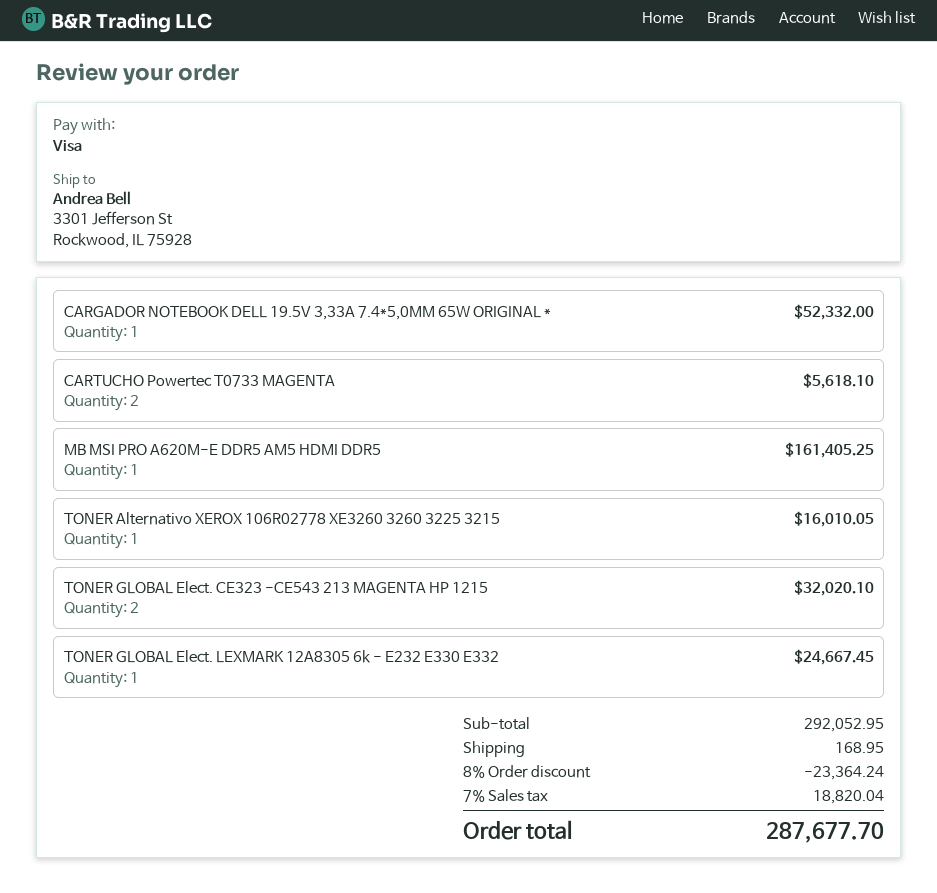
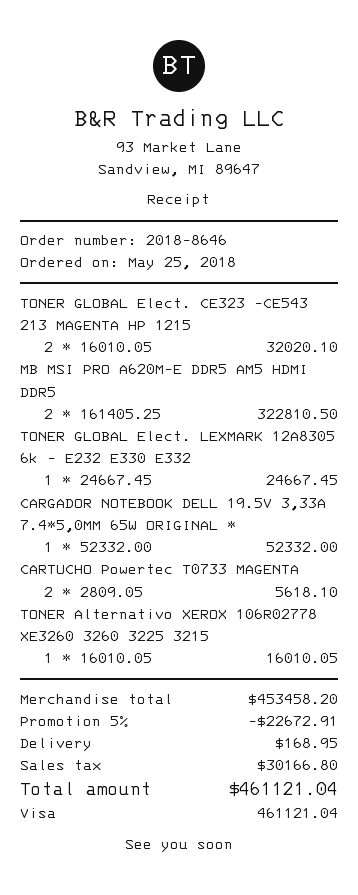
MB MSI PRO A620M-E DDR5 AM5 HDMI DDR5: 1 for 161405.25 -> 2 for 322810.50
subtotal: 292052.95 -> 453458.20
discount: 8% = 23364.24 -> 5% = 22672.91
tax: 18820.04 -> 30166.80
total: 287677.70 -> 461121.04

